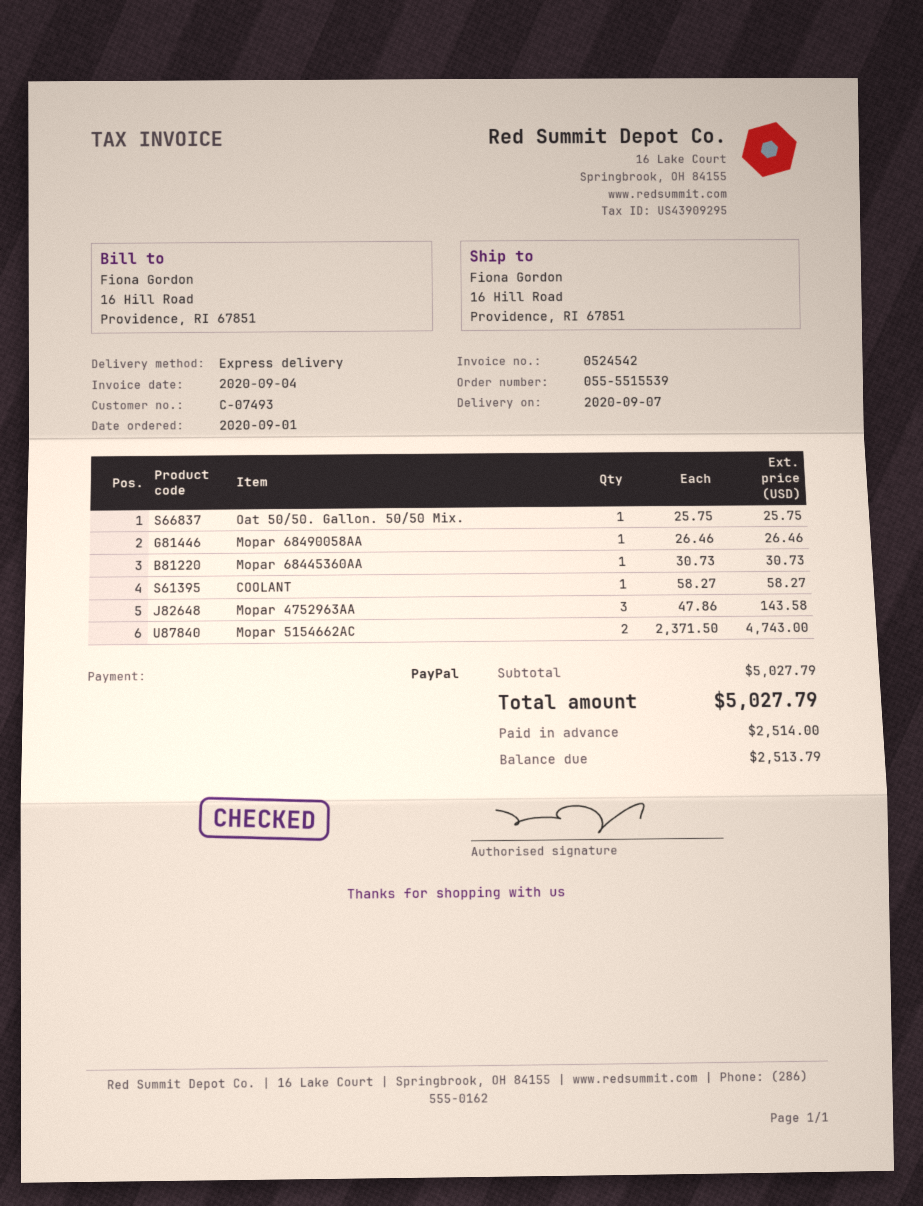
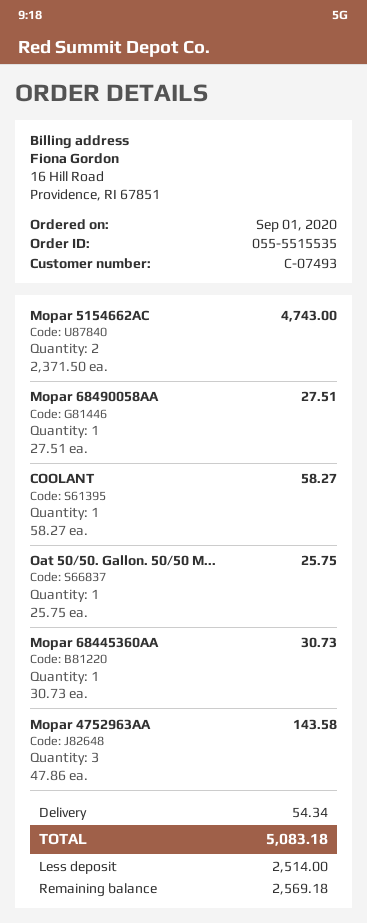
order number: 055-5515539 -> 055-5515535
Mopar 68490058AA: 1 x 26.46 = 26.46 -> 1 x 27.51 = 27.51
shipping: none -> 54.34
total: 5027.79 -> 5083.18
balance: 2513.79 -> 2569.18

